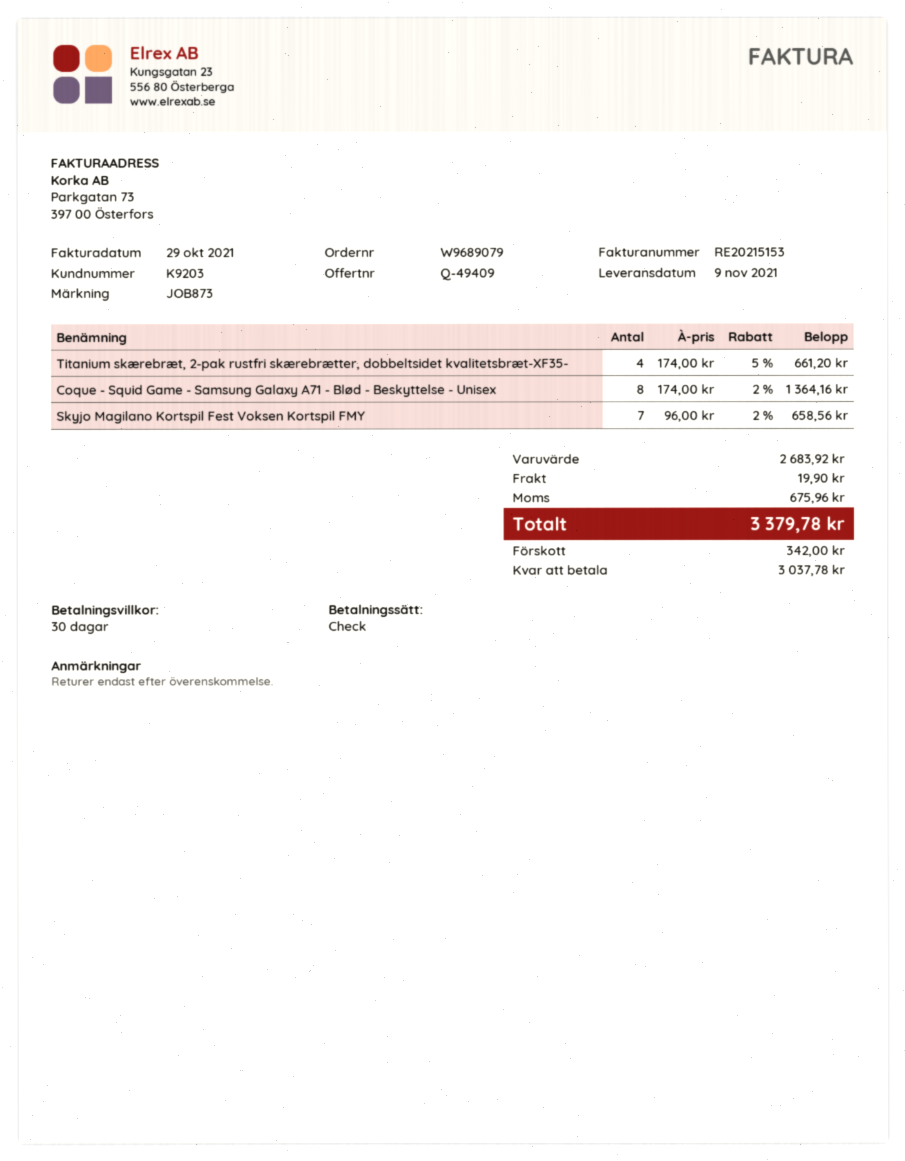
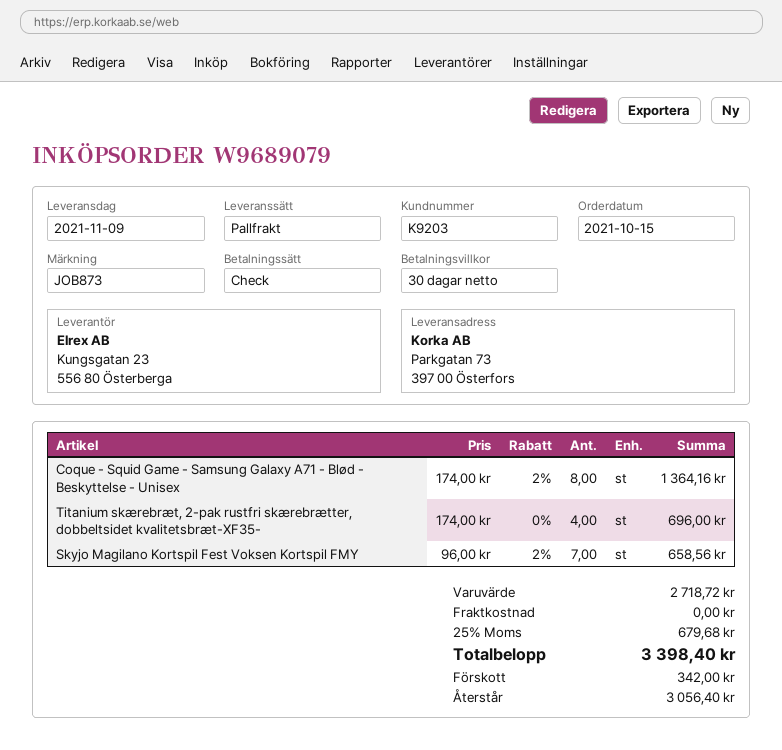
Titanium skærebræt, 2-pak rustfri skærebrætter, dobbeltsidet kvalitetsbræt-XF35-: 4 x 174.00 - 5% = 661.20 -> 4 x 174.00 = 696.00
subtotal: 2683.92 -> 2718.72
shipping: 19.90 -> 0.00
tax: 675.96 -> 679.68
total: 3379.78 -> 3398.40
balance: 3037.78 -> 3056.40

